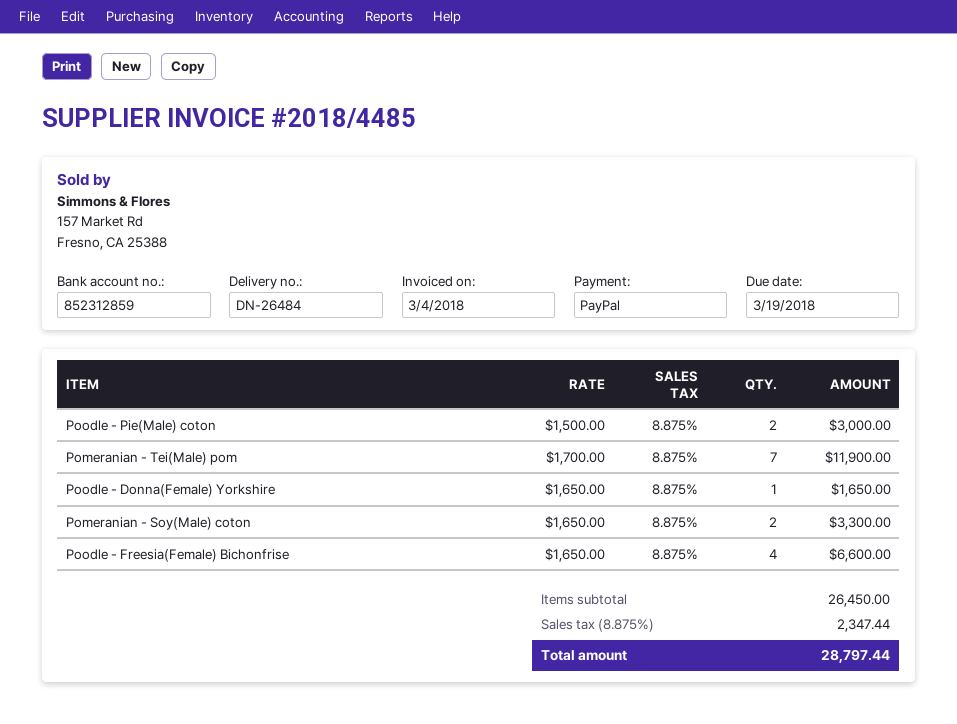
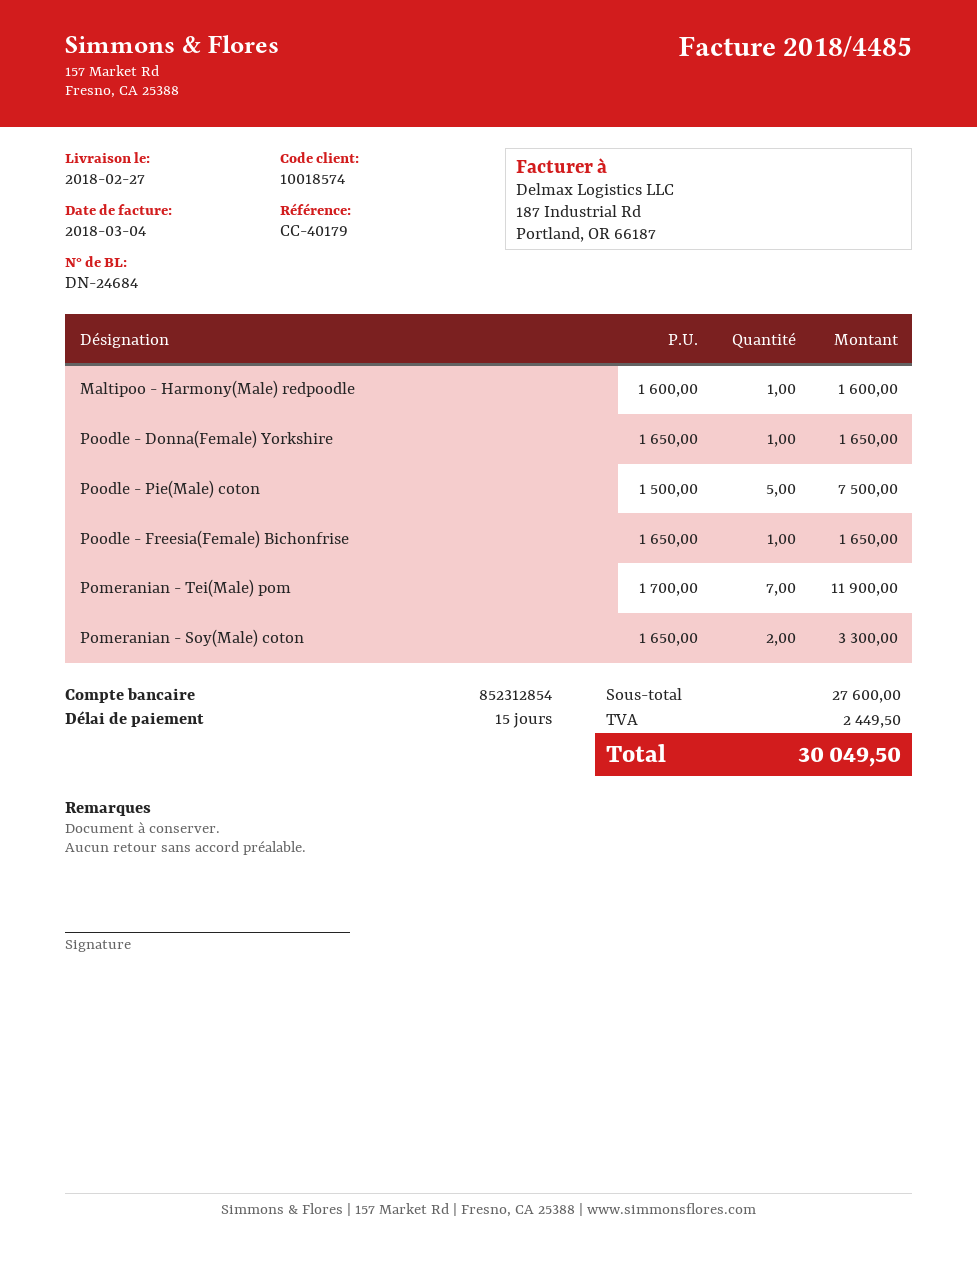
delivery note number: DN-26484 -> DN-24684
bank account: 852312859 -> 852312854
Poodle - Pie(Male) coton: 2 x 1500.00 = 3000.00 -> 5 x 1500.00 = 7500.00
Poodle - Freesia(Female) Bichonfrise: 4 x 1650.00 = 6600.00 -> 1 x 1650.00 = 1650.00
Maltipoo - Harmony(Male) redpoodle: none -> 1 x 1600.00 = 1600.00
subtotal: 26450.00 -> 27600.00
tax: 2347.44 -> 2449.50
total: 28797.44 -> 30049.50

